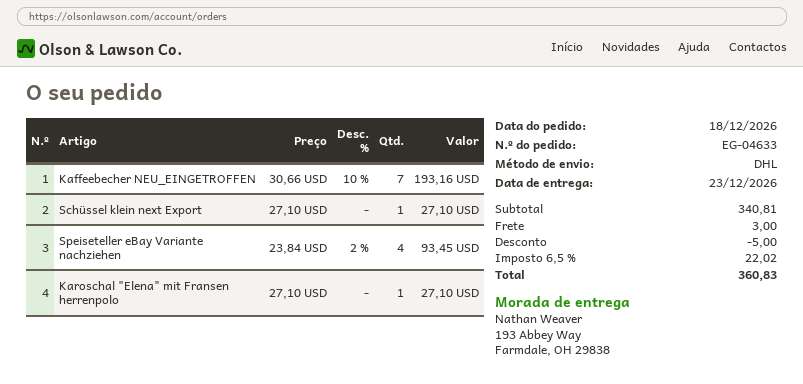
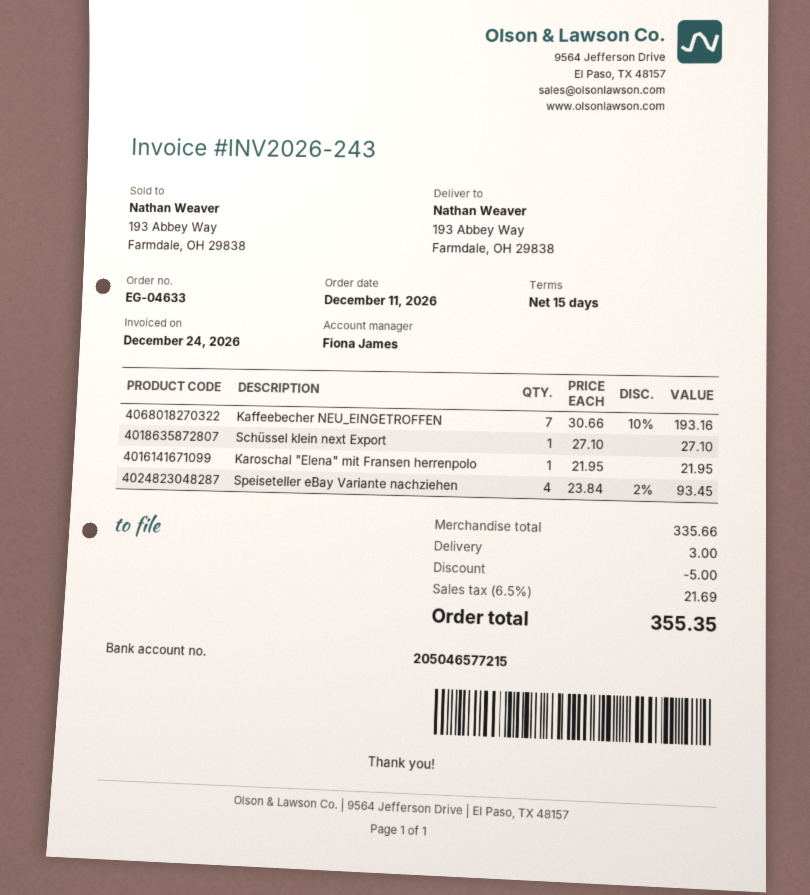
order date: 2026-12-18 -> 2026-12-11
Karoschal "Elena" mit Fransen herrenpolo: 1 x 27.10 = 27.10 -> 1 x 21.95 = 21.95
subtotal: 340.81 -> 335.66
tax: 6.5% = 22.02 -> 6.5% = 21.69
total: 360.83 -> 355.35

